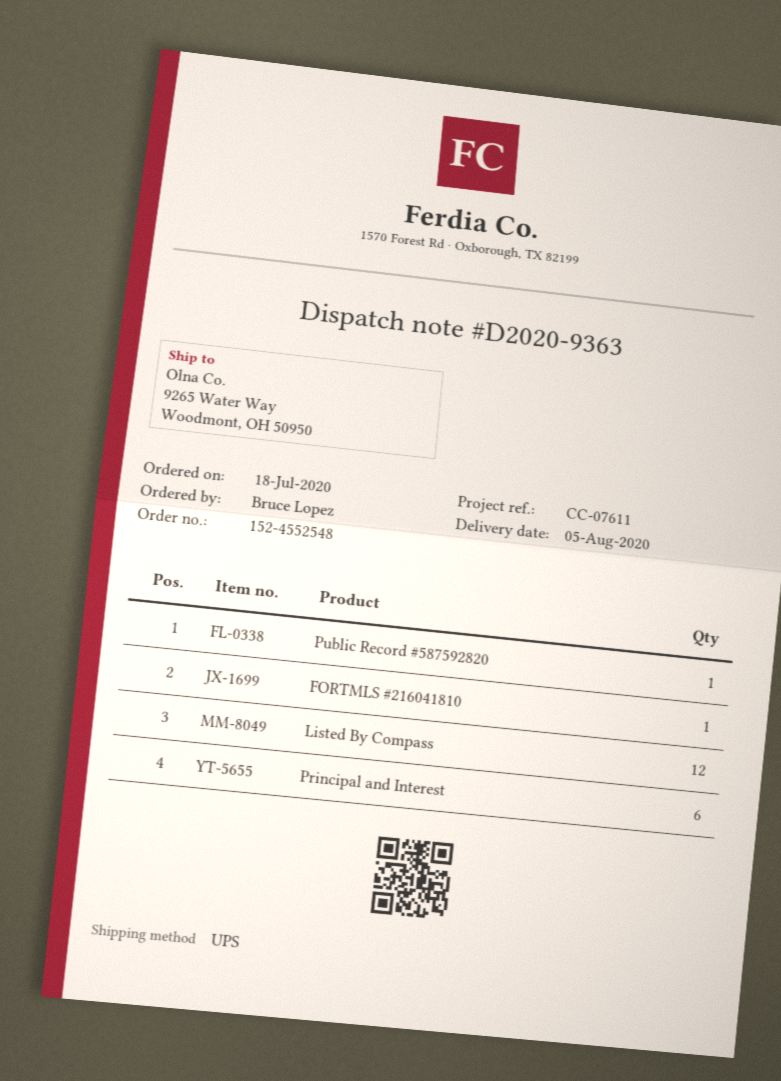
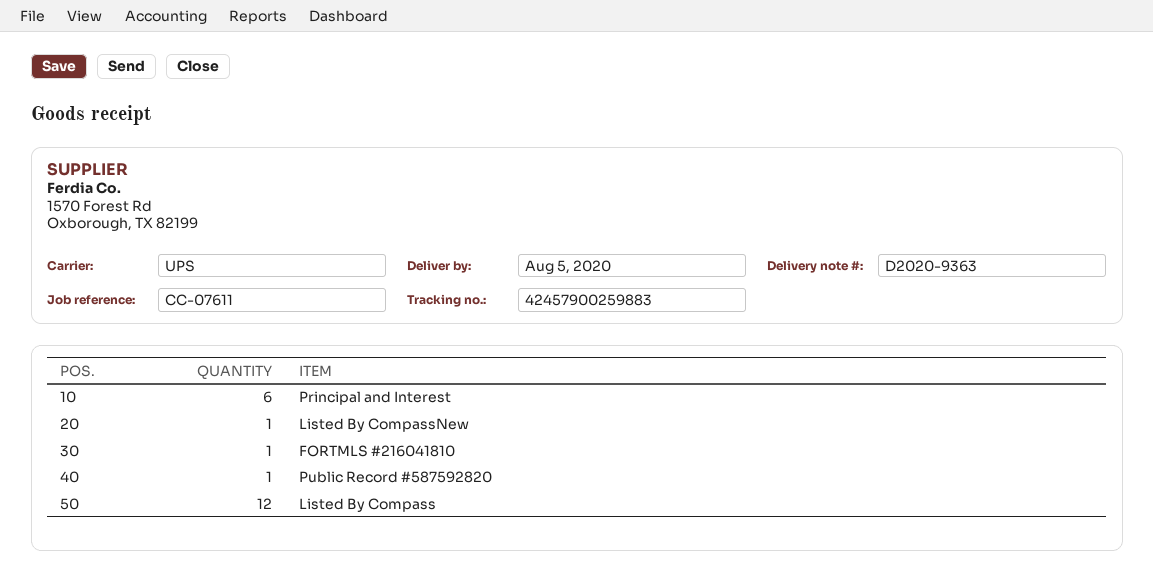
Listed By CompassNew: none -> 1

